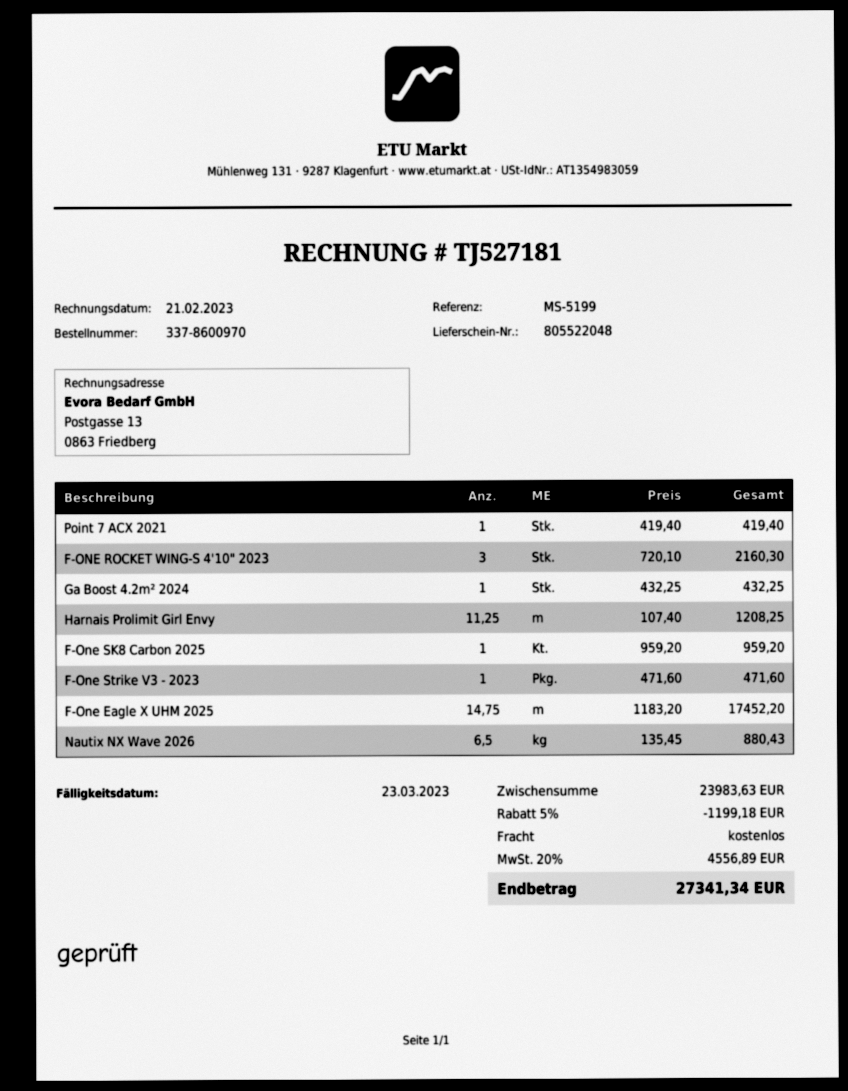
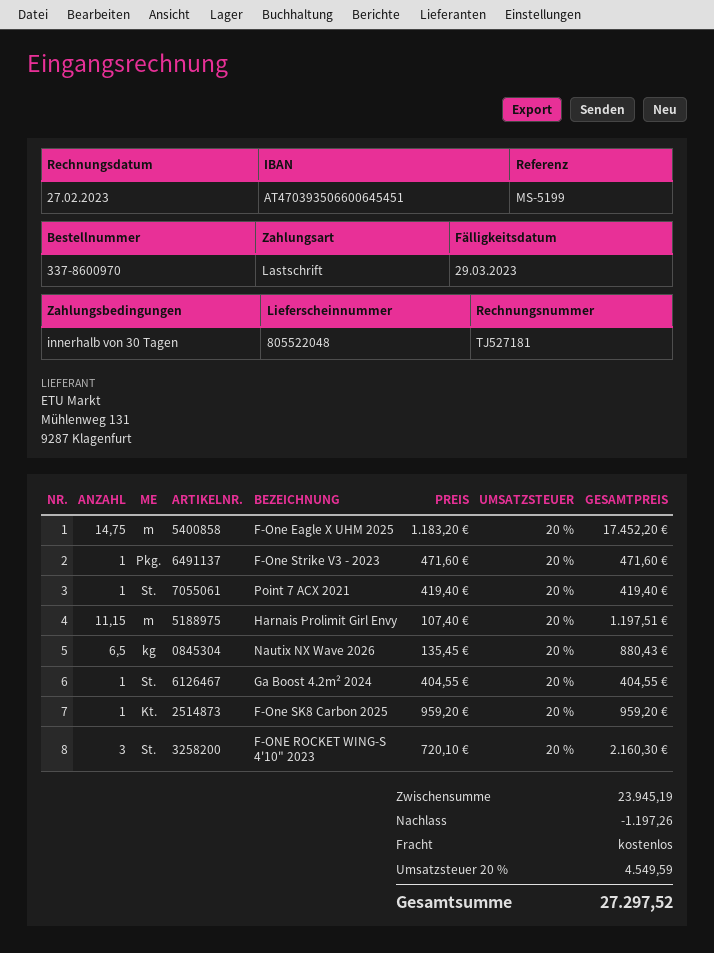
invoice date: 2023-02-21 -> 2023-02-27
due date: 2023-03-23 -> 2023-03-29
Ga Boost 4.2m² 2024: 1 x 432.25 = 432.25 -> 1 x 404.55 = 404.55
Harnais Prolimit Girl Envy: 11.25 x 107.40 = 1208.25 -> 11.15 x 107.40 = 1197.51
subtotal: 23983.63 -> 23945.19
discount: 1199.18 -> 1197.26
tax: 20% = 4556.89 -> 20% = 4549.59
total: 27341.34 -> 27297.52

